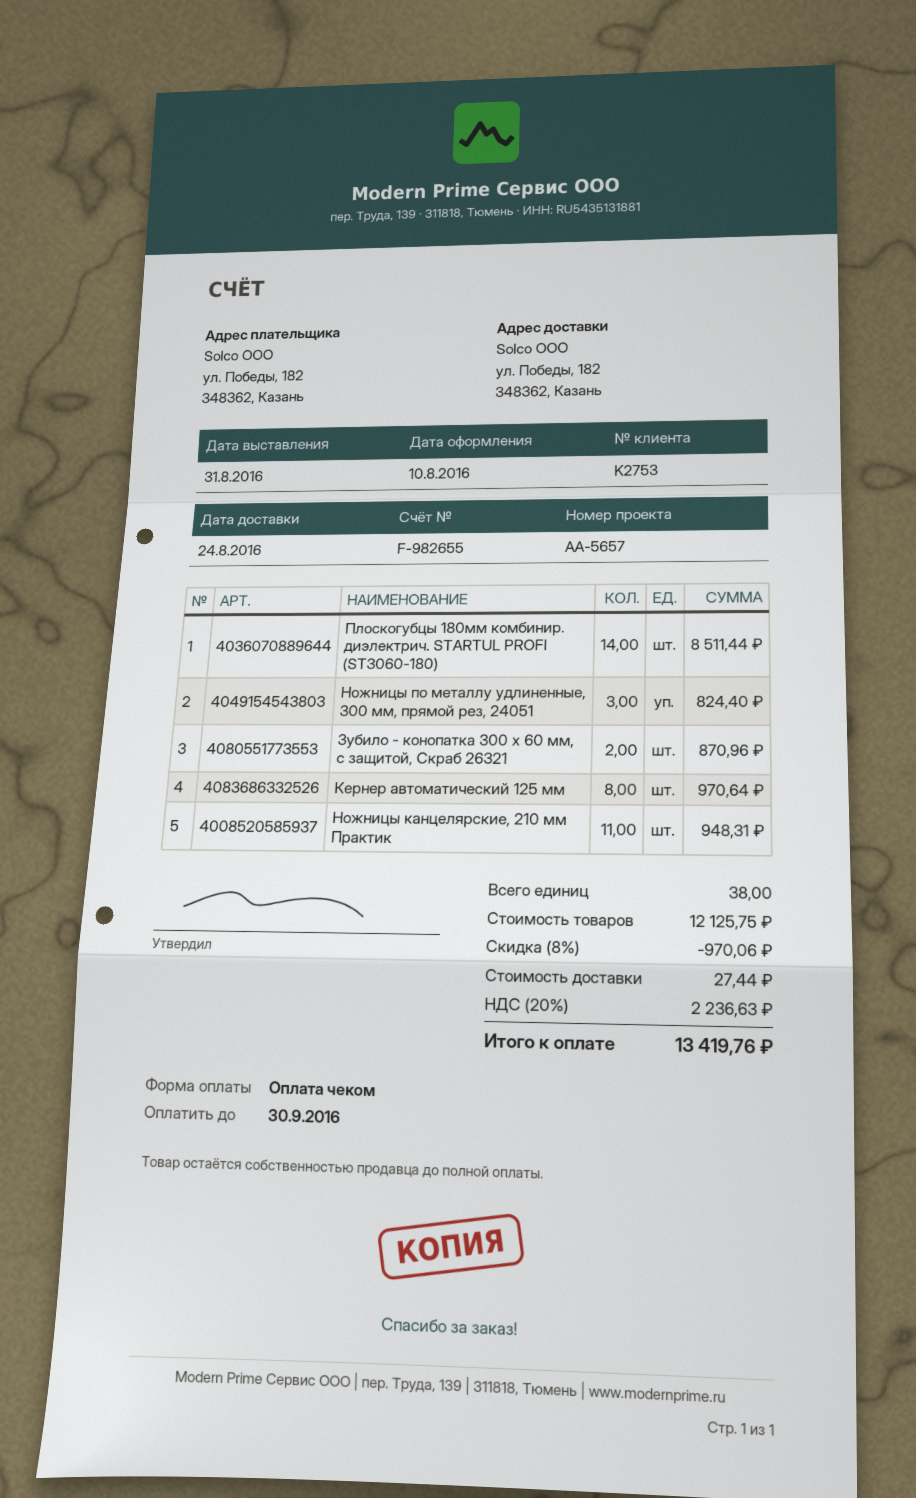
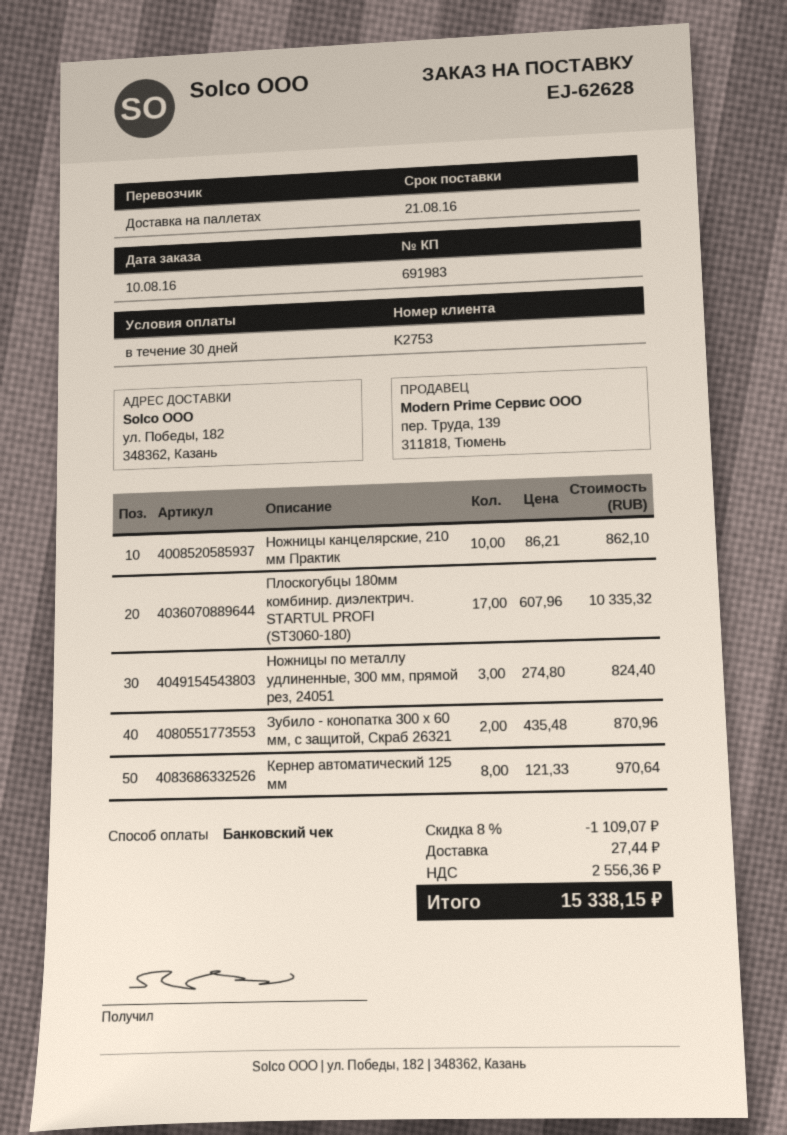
delivery date: 2016-08-24 -> 2016-08-21
Плоскогубцы 180мм комбинир. диэлектрич. STARTUL PROFI (ST3060-180): 14 for 8511.44 -> 17 for 10335.32
Ножницы канцелярские, 210 мм Практик: 11 for 948.31 -> 10 for 862.10
discount: 8% = 970.06 -> 8% = 1109.07
tax: 2236.63 -> 2556.36
total: 13419.76 -> 15338.15

